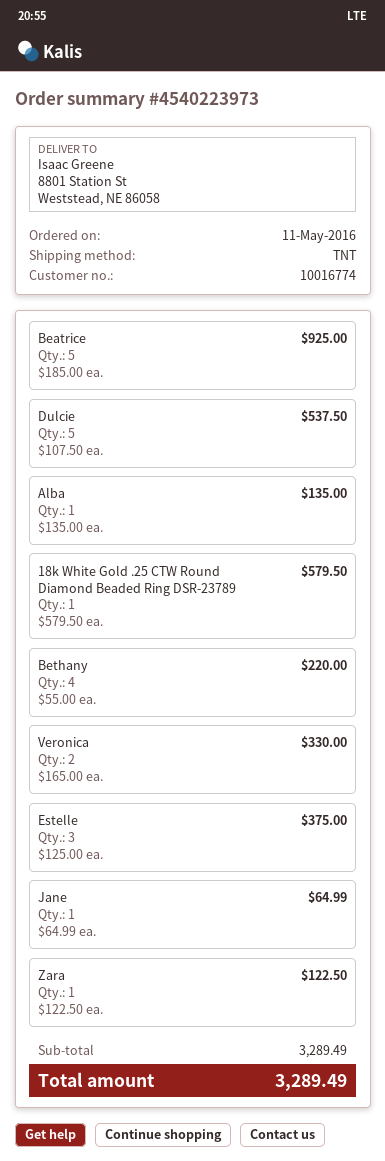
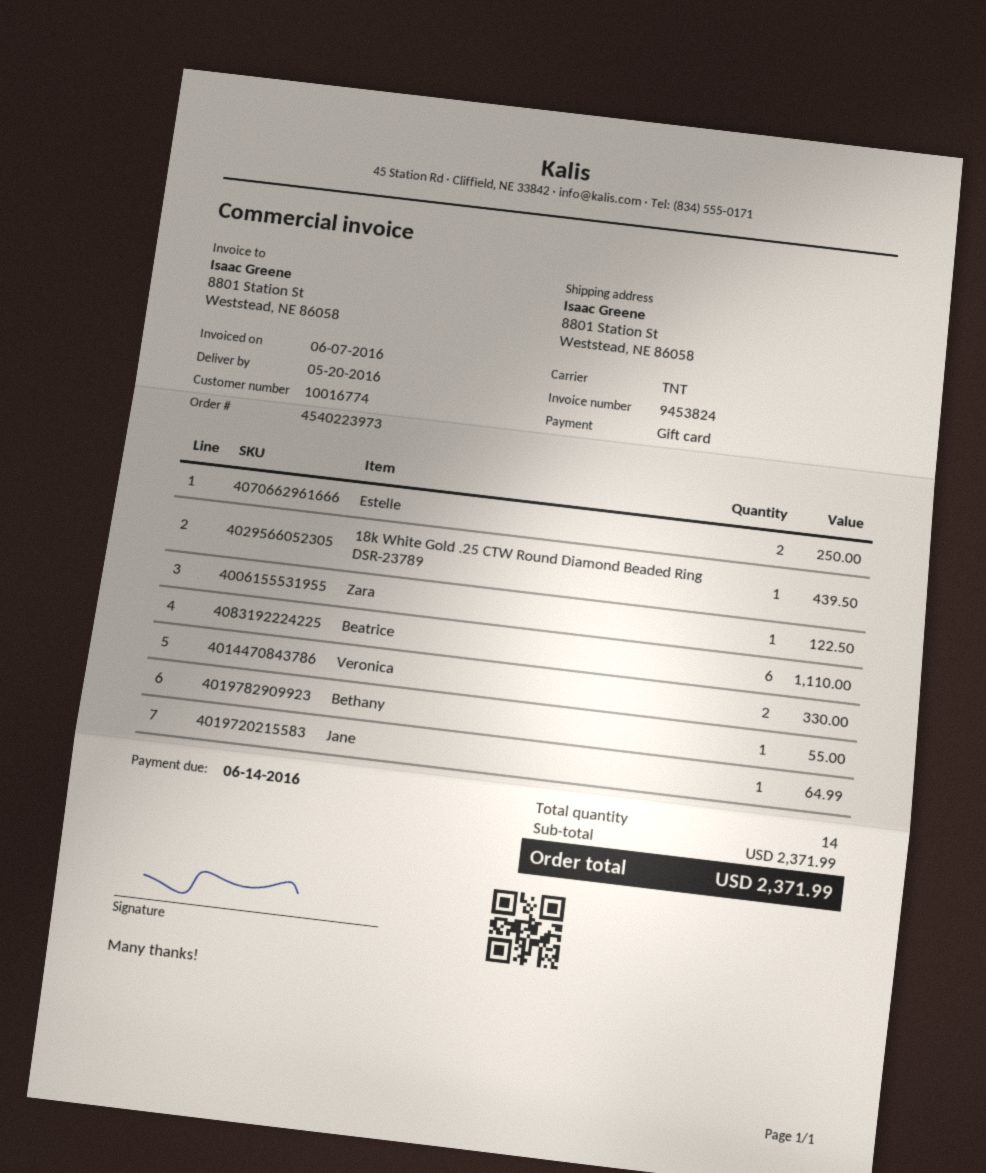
Beatrice: 5 for 925.00 -> 6 for 1110.00
Dulcie: 5 for 537.50 -> none
Alba: 1 for 135.00 -> none
18k White Gold .25 CTW Round Diamond Beaded Ring DSR-23789: 1 for 579.50 -> 1 for 439.50
Bethany: 4 for 220.00 -> 1 for 55.00
Estelle: 3 for 375.00 -> 2 for 250.00
subtotal: 3289.49 -> 2371.99
total: 3289.49 -> 2371.99

